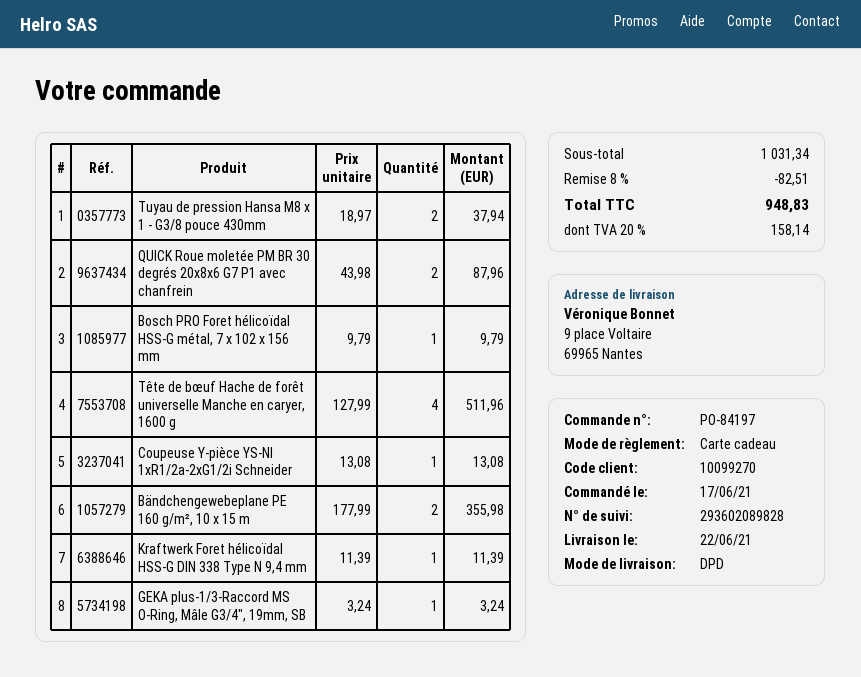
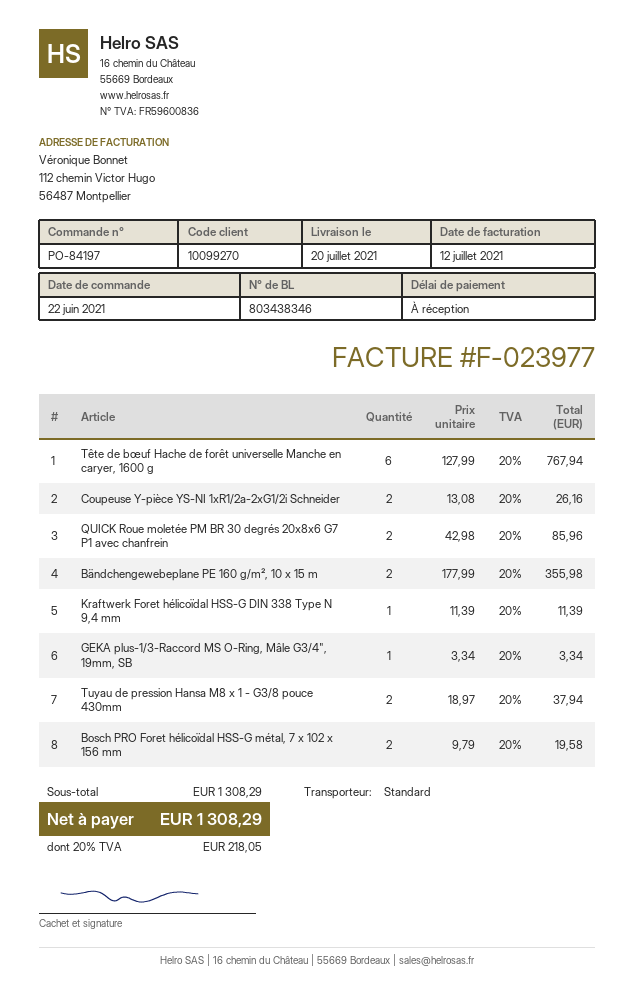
order date: 2021-06-17 -> 2021-06-22
delivery date: 2021-06-22 -> 2021-07-20
shipping method: DPD -> standard
QUICK Roue moletée PM BR 30 degrés 20x8x6 G7 P1 avec chanfrein: 2 x 43.98 = 87.96 -> 2 x 42.98 = 85.96
Bosch PRO Foret hélicoïdal HSS-G métal, 7 x 102 x 156 mm: 1 x 9.79 = 9.79 -> 2 x 9.79 = 19.58
Tête de bœuf Hache de forêt universelle Manche en caryer, 1600 g: 4 x 127.99 = 511.96 -> 6 x 127.99 = 767.94
Coupeuse Y-pièce YS-NI 1xR1/2a-2xG1/2i Schneider: 1 x 13.08 = 13.08 -> 2 x 13.08 = 26.16
GEKA plus-1/3-Raccord MS O-Ring, Mâle G3/4", 19mm, SB: 1 x 3.24 = 3.24 -> 1 x 3.34 = 3.34
subtotal: 1031.34 -> 1308.29
discount: 8% = 82.51 -> none
tax: 20% = 158.14 -> 20% = 218.05
total: 948.83 -> 1308.29

